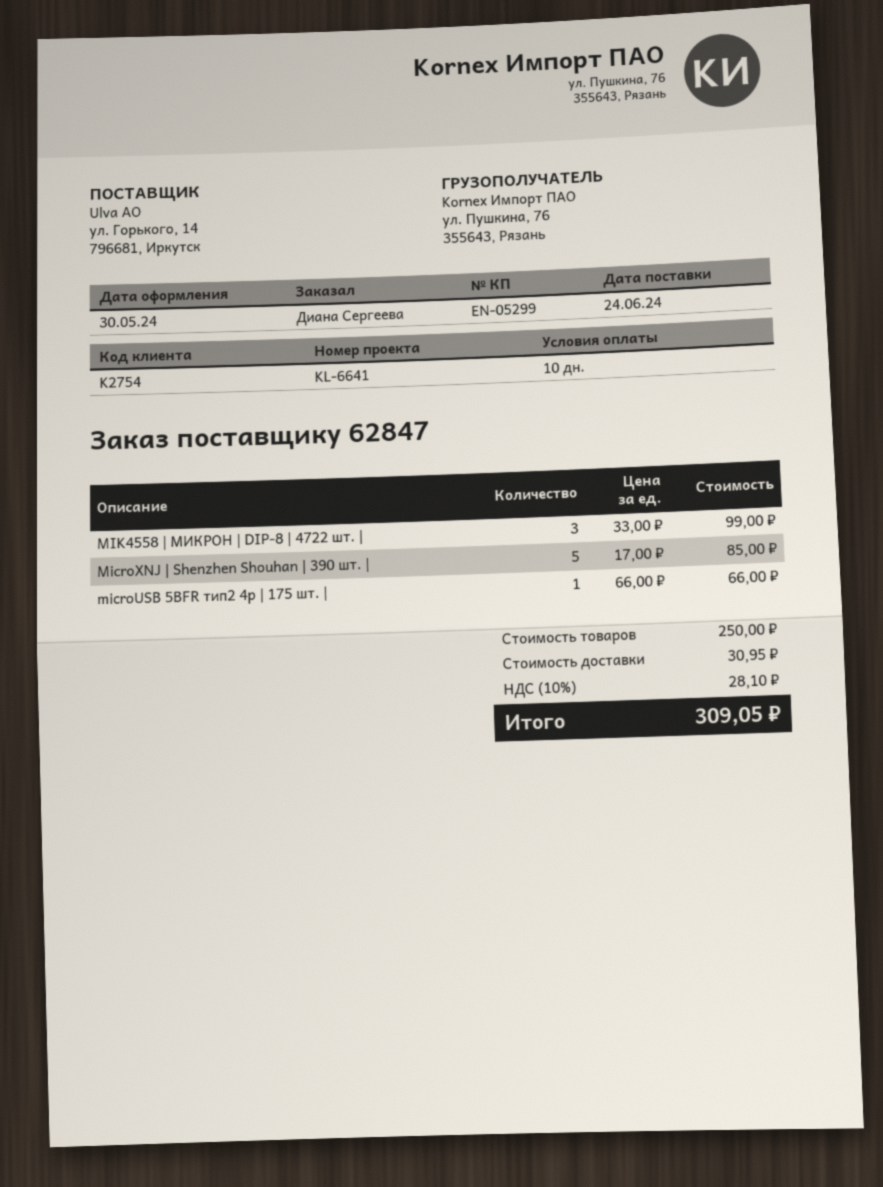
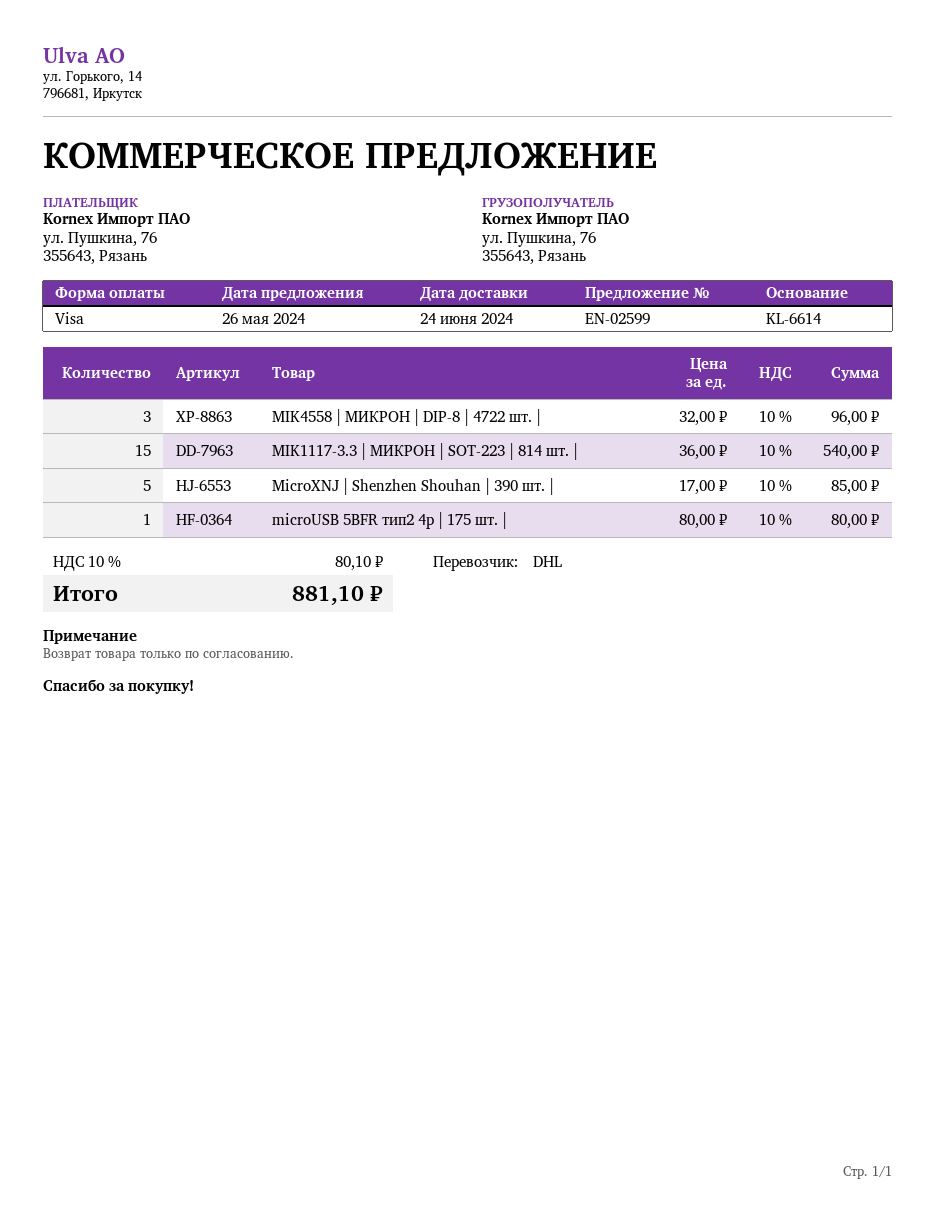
quote number: EN-05299 -> EN-02599
reference: KL-6641 -> KL-6614
MIK4558 | МИКРОН | DIP-8 | 4722 шт. |: 3 x 33.00 = 99.00 -> 3 x 32.00 = 96.00
microUSB 5BFR тип2 4p | 175 шт. |: 1 x 66.00 = 66.00 -> 1 x 80.00 = 80.00
MIK1117-3.3 | МИКРОН | SOT-223 | 814 шт. |: none -> 15 x 36.00 = 540.00
shipping: 30.95 -> none
tax: 10% = 28.10 -> 10% = 80.10
total: 309.05 -> 881.10

